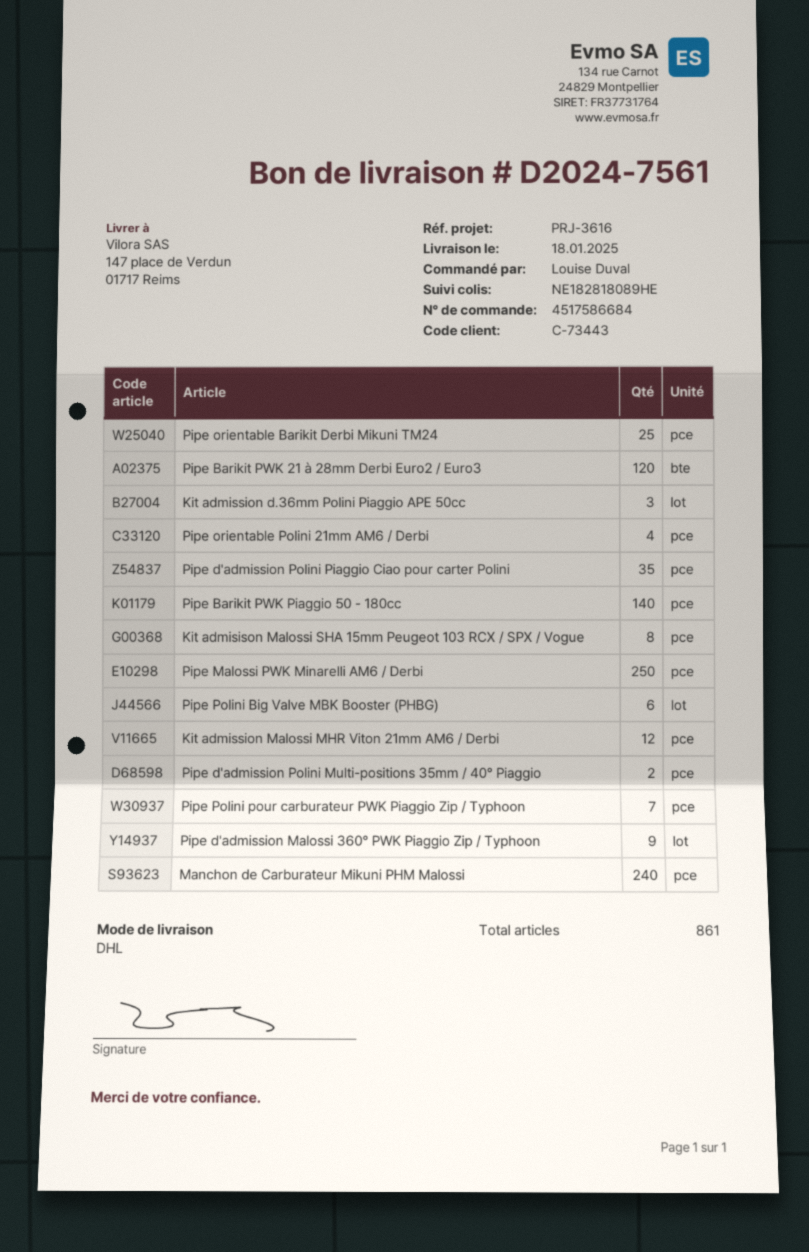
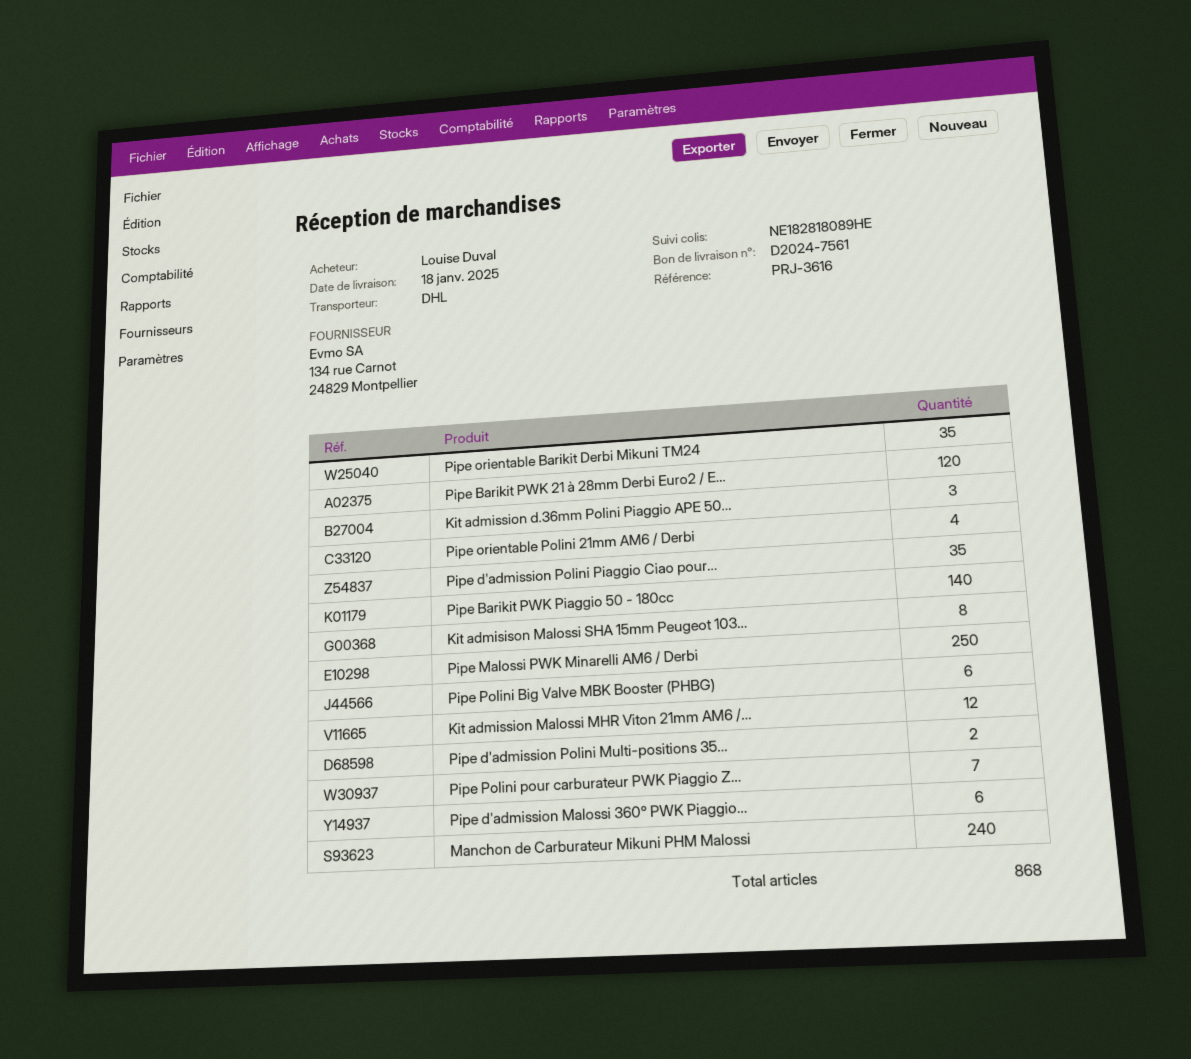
Pipe orientable Barikit Derbi Mikuni TM24: 25 -> 35
Pipe d'admission Malossi 360° PWK Piaggio Zip / Typhoon: 9 -> 6
total quantity: 861 -> 868

